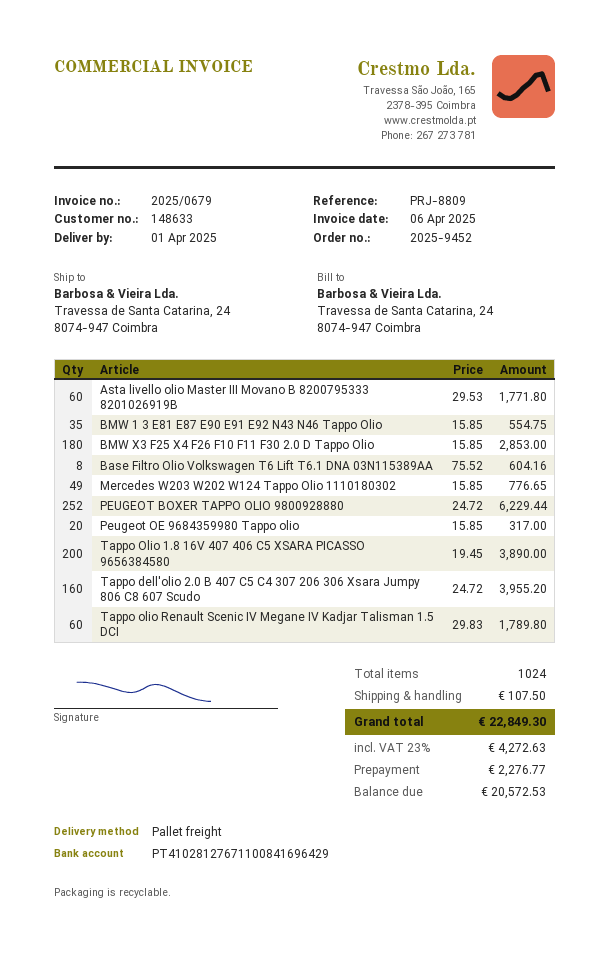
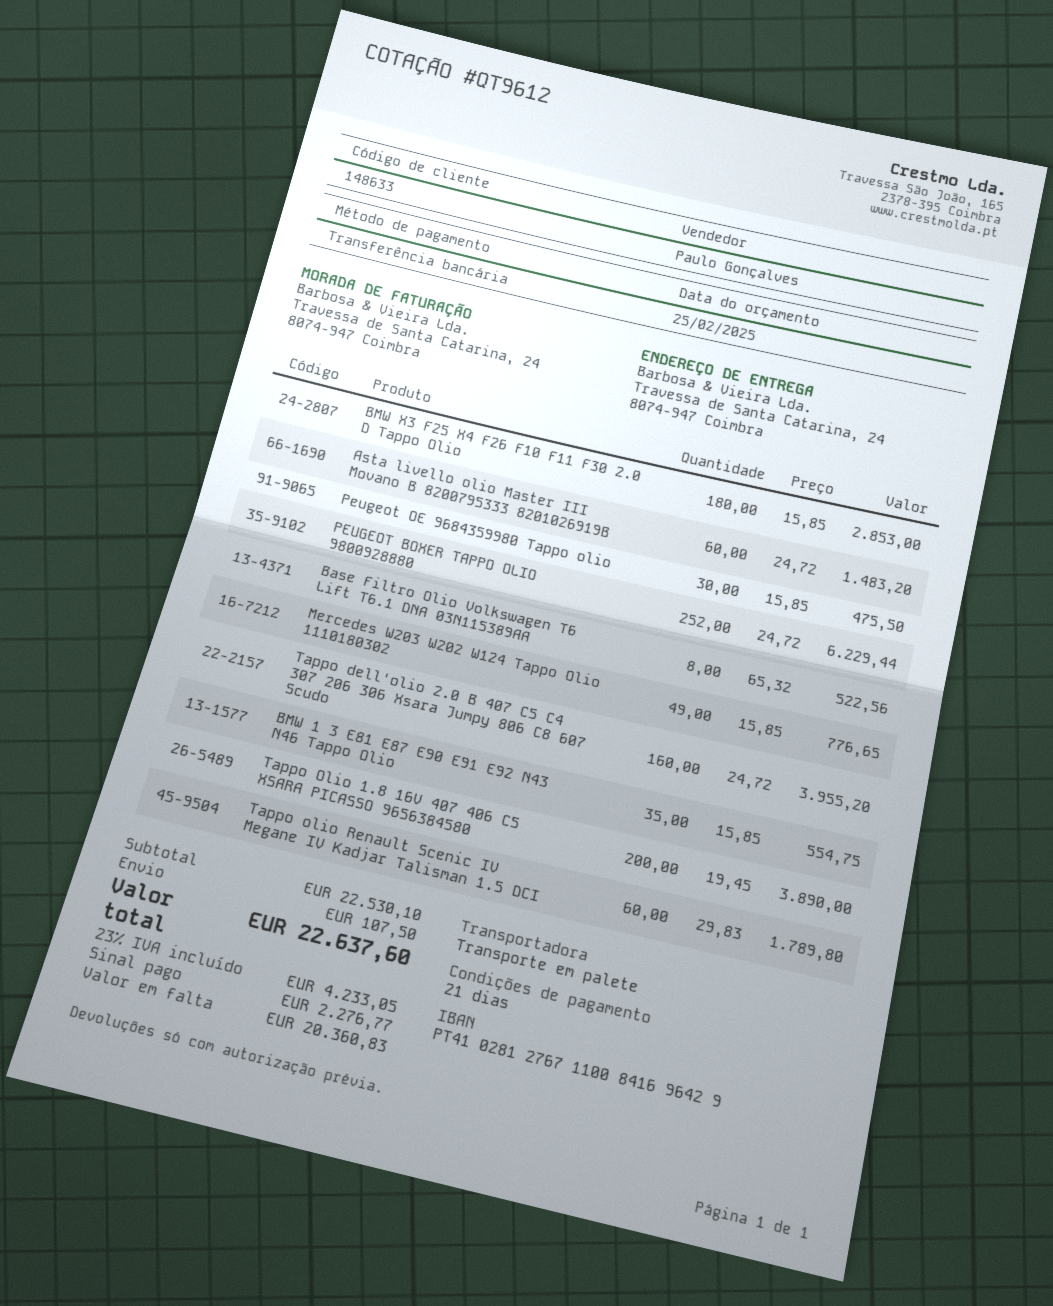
Asta livello olio Master III Movano B 8200795333 8201026919B: 60 x 29.53 = 1771.80 -> 60 x 24.72 = 1483.20
Base Filtro Olio Volkswagen T6 Lift T6.1 DNA 03N115389AA: 8 x 75.52 = 604.16 -> 8 x 65.32 = 522.56
Peugeot OE 9684359980 Tappo olio: 20 x 15.85 = 317.00 -> 30 x 15.85 = 475.50
tax: 23% = 4272.63 -> 23% = 4233.05
total: 22849.30 -> 22637.60
balance: 20572.53 -> 20360.83

